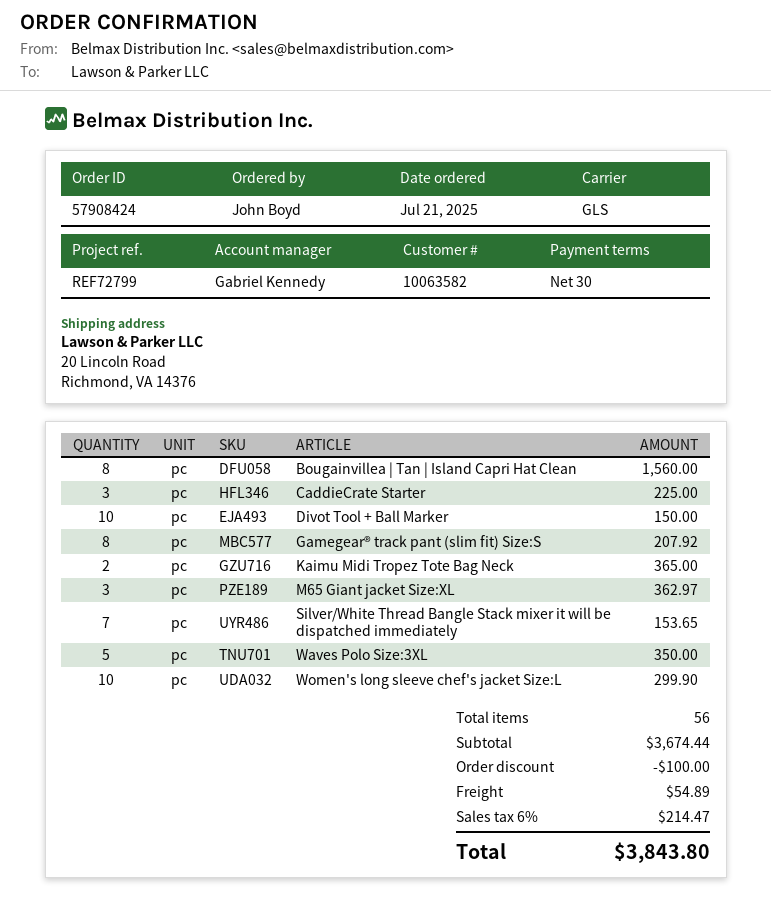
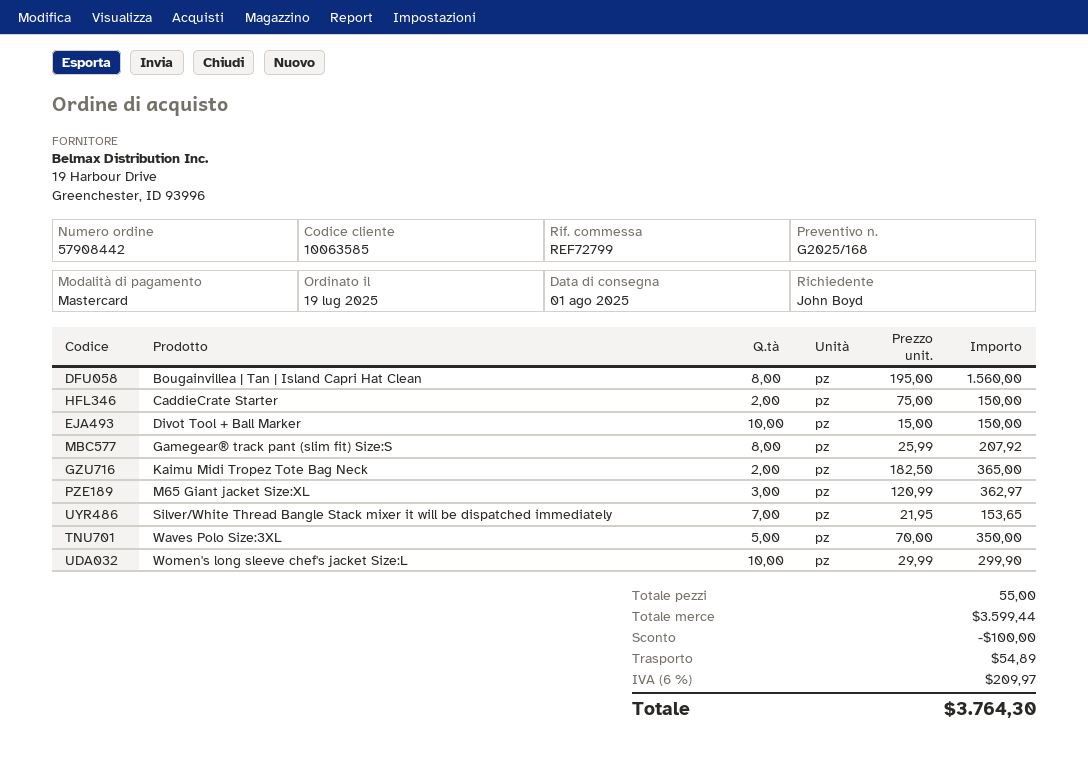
order number: 57908424 -> 57908442
order date: 2025-07-21 -> 2025-07-19
customer number: 10063582 -> 10063585
CaddieCrate Starter: 3 for 225.00 -> 2 for 150.00
total quantity: 56 -> 55
subtotal: 3674.44 -> 3599.44
tax: 6% = 214.47 -> 6% = 209.97
total: 3843.80 -> 3764.30

